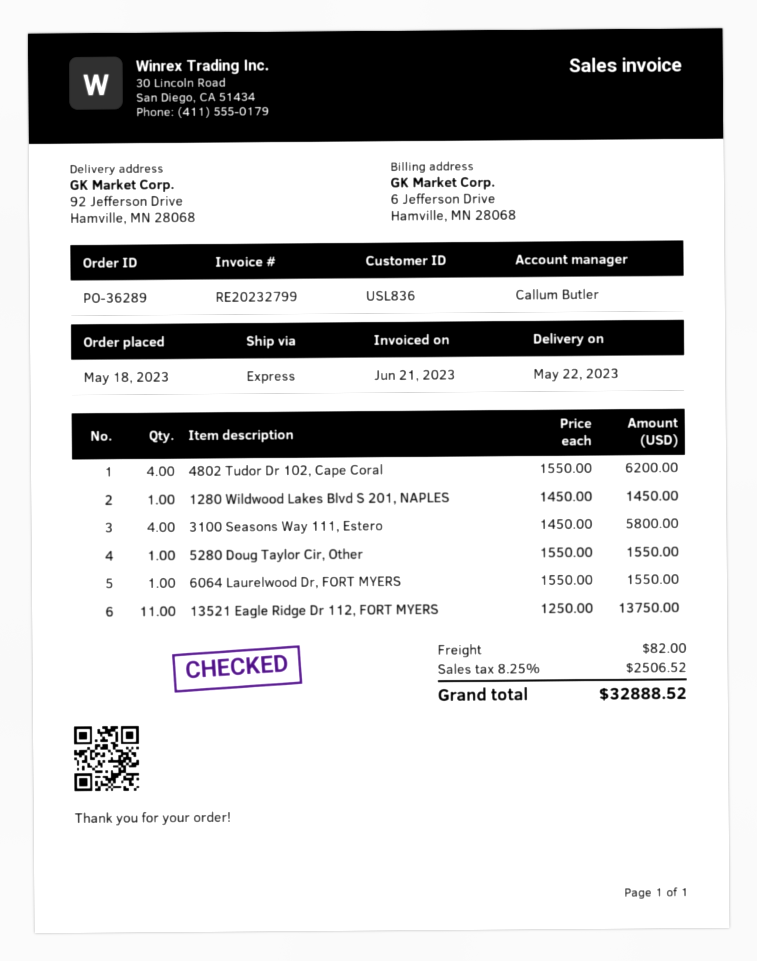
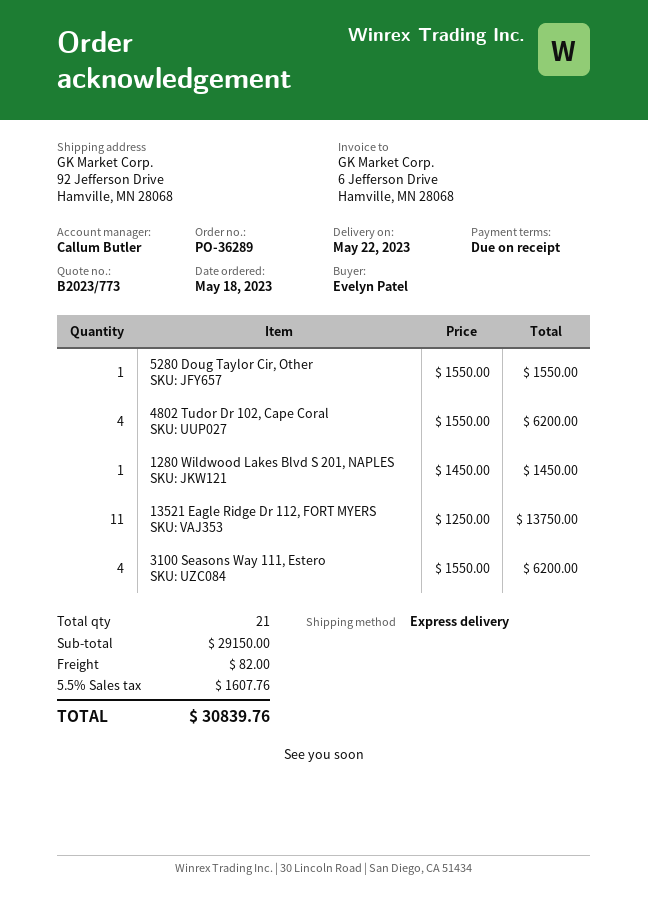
3100 Seasons Way 111, Estero: 4 x 1450.00 = 5800.00 -> 4 x 1550.00 = 6200.00
6064 Laurelwood Dr, FORT MYERS: 1 x 1550.00 = 1550.00 -> none
tax: 8.25% = 2506.52 -> 5.5% = 1607.76
total: 32888.52 -> 30839.76

